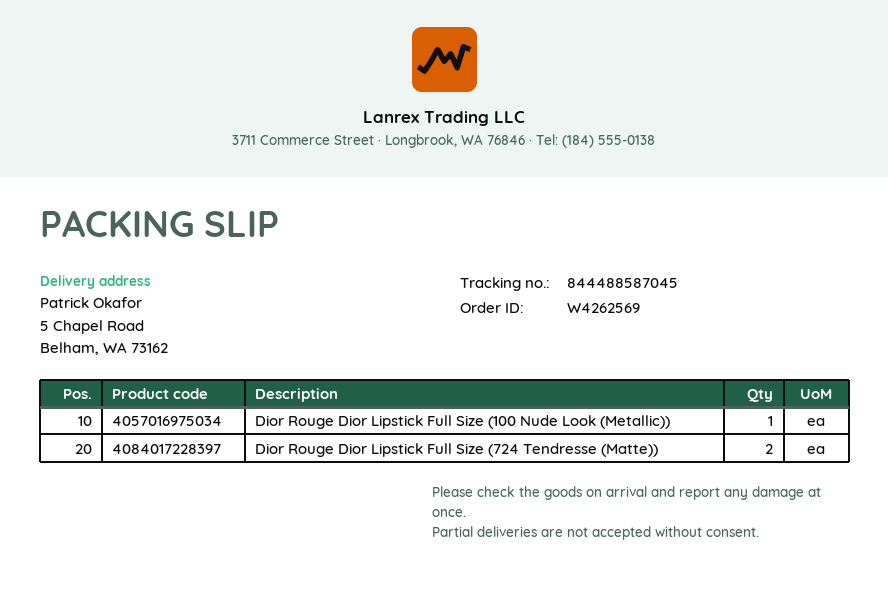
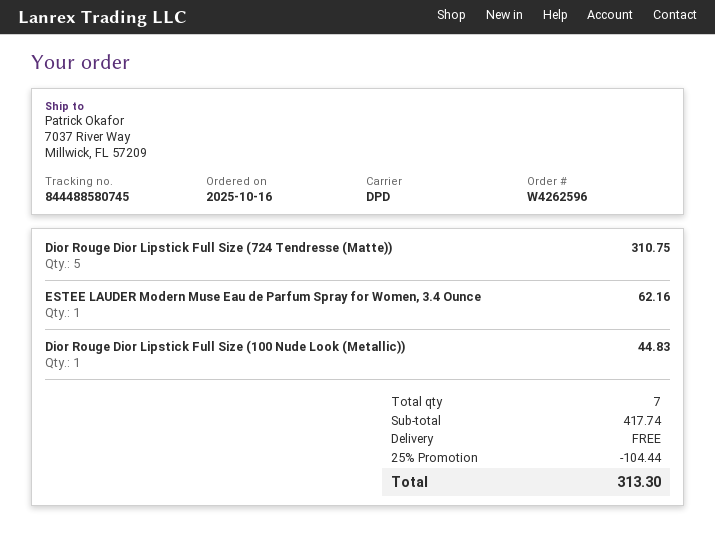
order number: W4262569 -> W4262596
tracking number: 844488587045 -> 844488580745
ship to: 5 Chapel Road, Belham, WA 73162 -> 7037 River Way, Millwick, FL 57209
Dior Rouge Dior Lipstick Full Size (724 Tendresse (Matte)): 2 -> 5
ESTEE LAUDER Modern Muse Eau de Parfum Spray for Women, 3.4 Ounce: none -> 1

